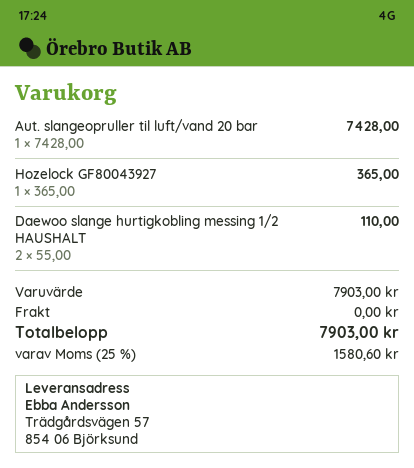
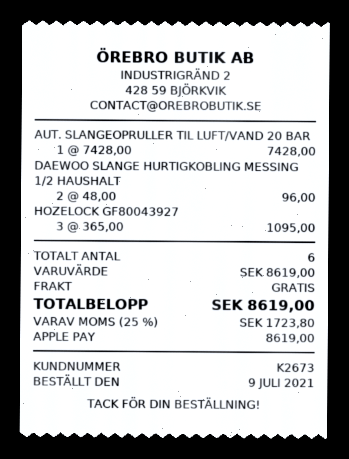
Hozelock GF80043927: 1 x 365.00 = 365.00 -> 3 x 365.00 = 1095.00
Daewoo slange hurtigkobling messing 1/2 HAUSHALT: 2 x 55.00 = 110.00 -> 2 x 48.00 = 96.00
subtotal: 7903.00 -> 8619.00
tax: 25% = 1580.60 -> 25% = 1723.80
total: 7903.00 -> 8619.00

